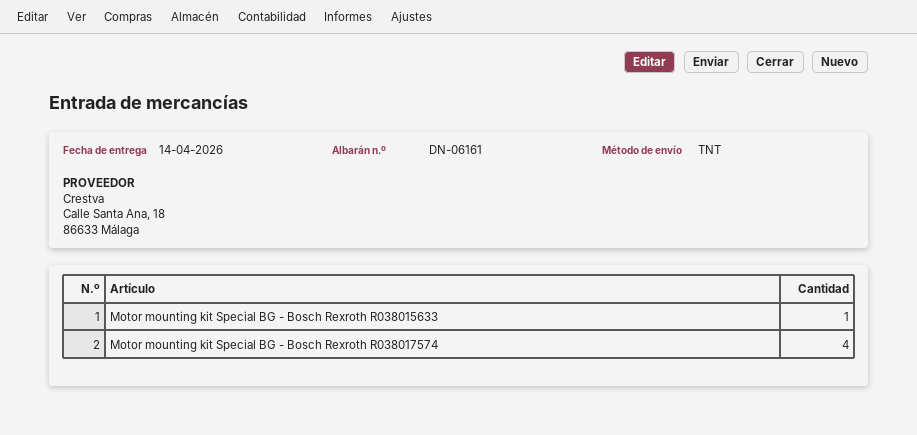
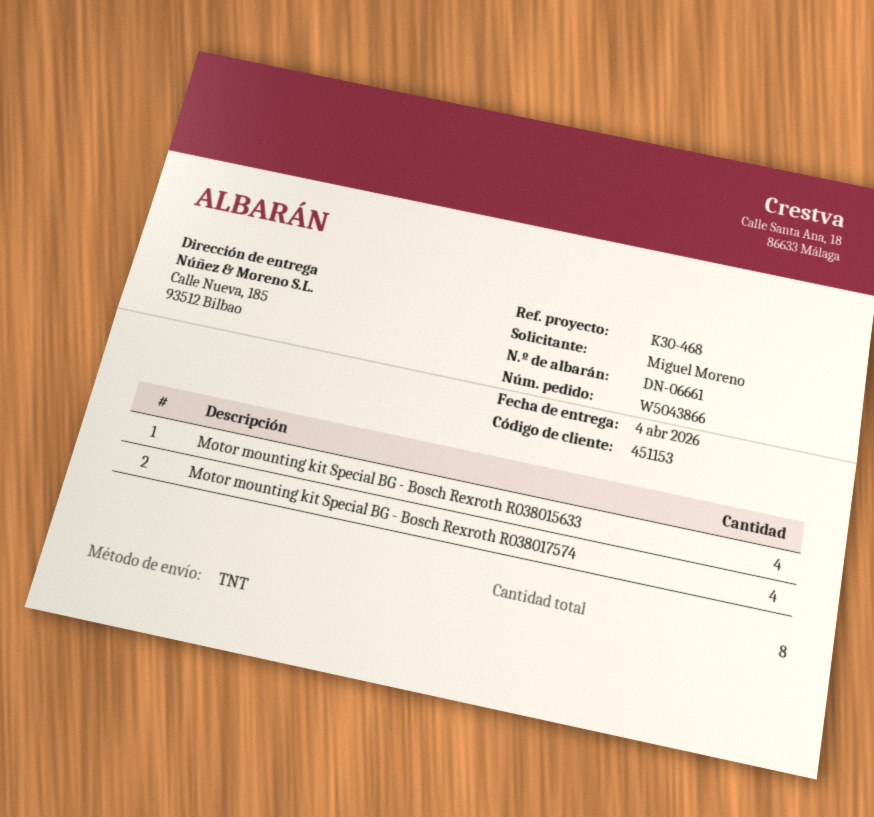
delivery note number: DN-06161 -> DN-06661
delivery date: 2026-04-14 -> 2026-04-04
Motor mounting kit Special BG - Bosch Rexroth R038015633: 1 -> 4

